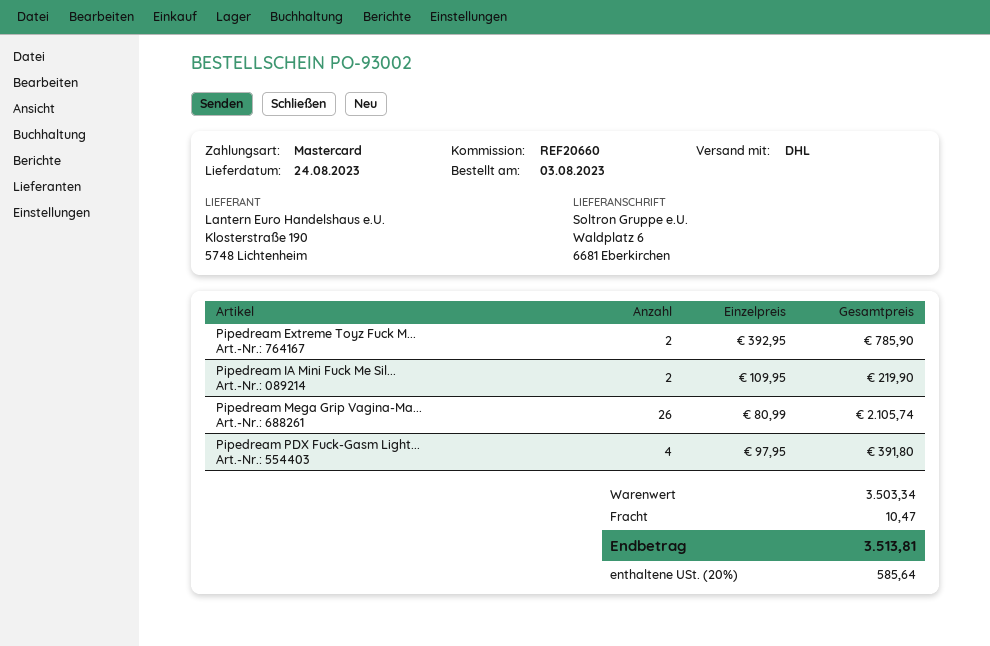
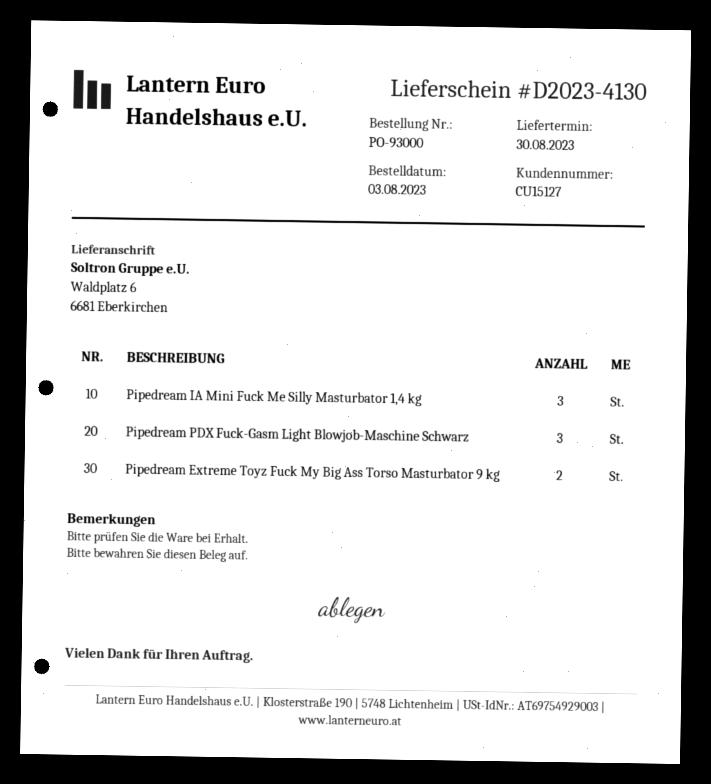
order number: PO-93002 -> PO-93000
delivery date: 2023-08-24 -> 2023-08-30
Pipedream IA Mini Fuck Me Sil...: 2 -> 3
Pipedream Mega Grip Vagina-Ma...: 26 -> none
Pipedream PDX Fuck-Gasm Light...: 4 -> 3

